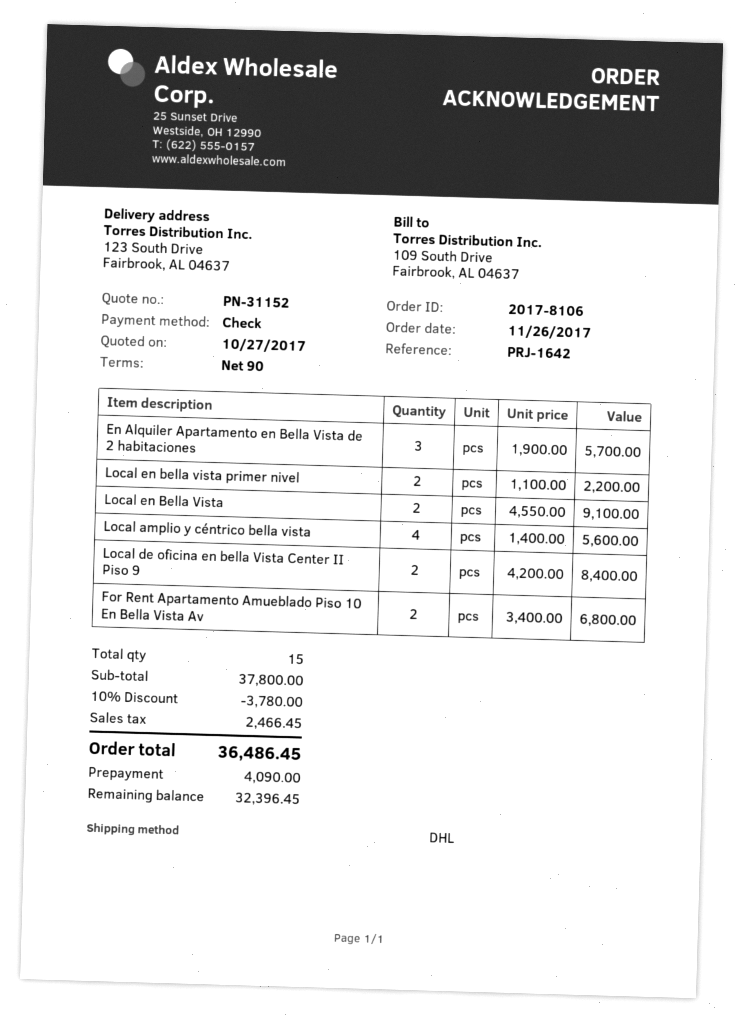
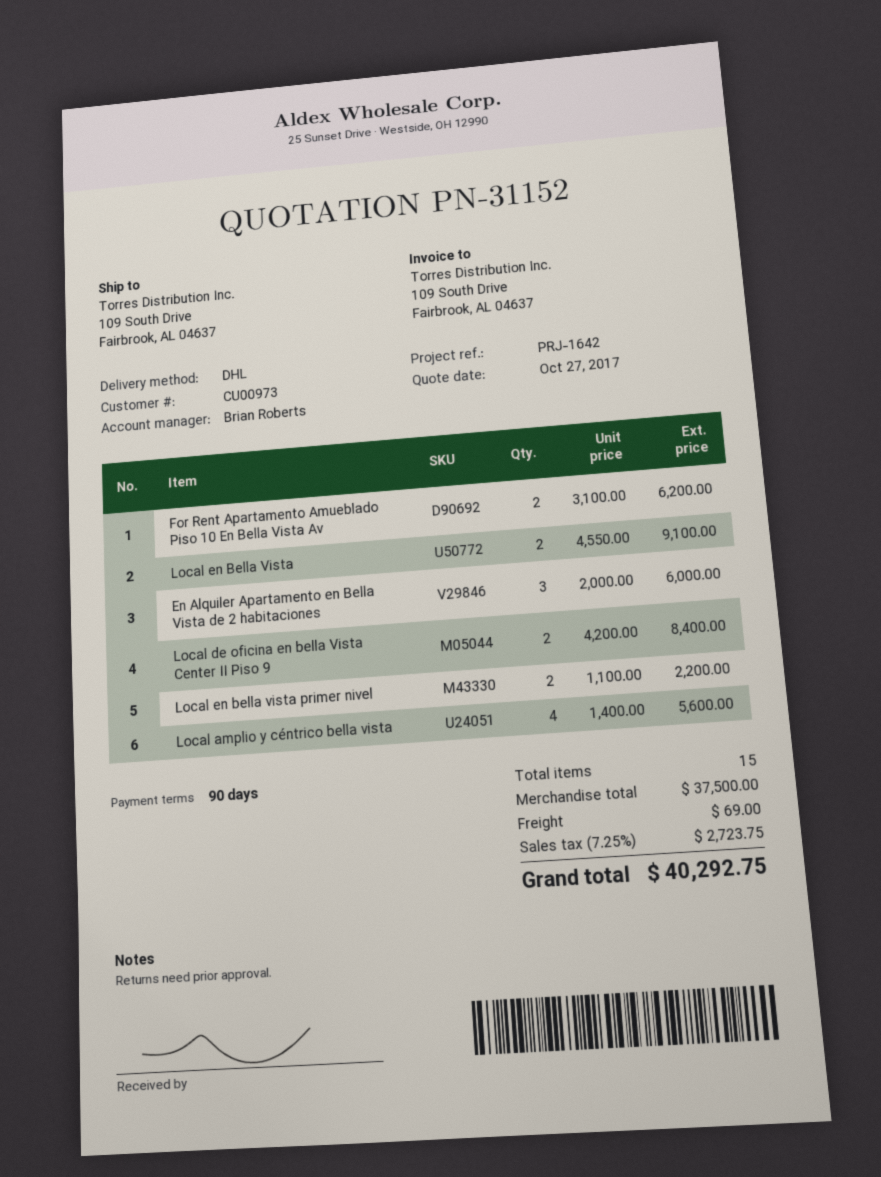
ship to: 123 South Drive, Fairbrook, AL 04637 -> 109 South Drive, Fairbrook, AL 04637
En Alquiler Apartamento en Bella Vista de 2 habitaciones: 3 x 1900.00 = 5700.00 -> 3 x 2000.00 = 6000.00
For Rent Apartamento Amueblado Piso 10 En Bella Vista Av: 2 x 3400.00 = 6800.00 -> 2 x 3100.00 = 6200.00
subtotal: 37800.00 -> 37500.00
discount: 10% = 3780.00 -> none
shipping: none -> 69.00
tax: 2466.45 -> 2723.75
total: 36486.45 -> 40292.75

